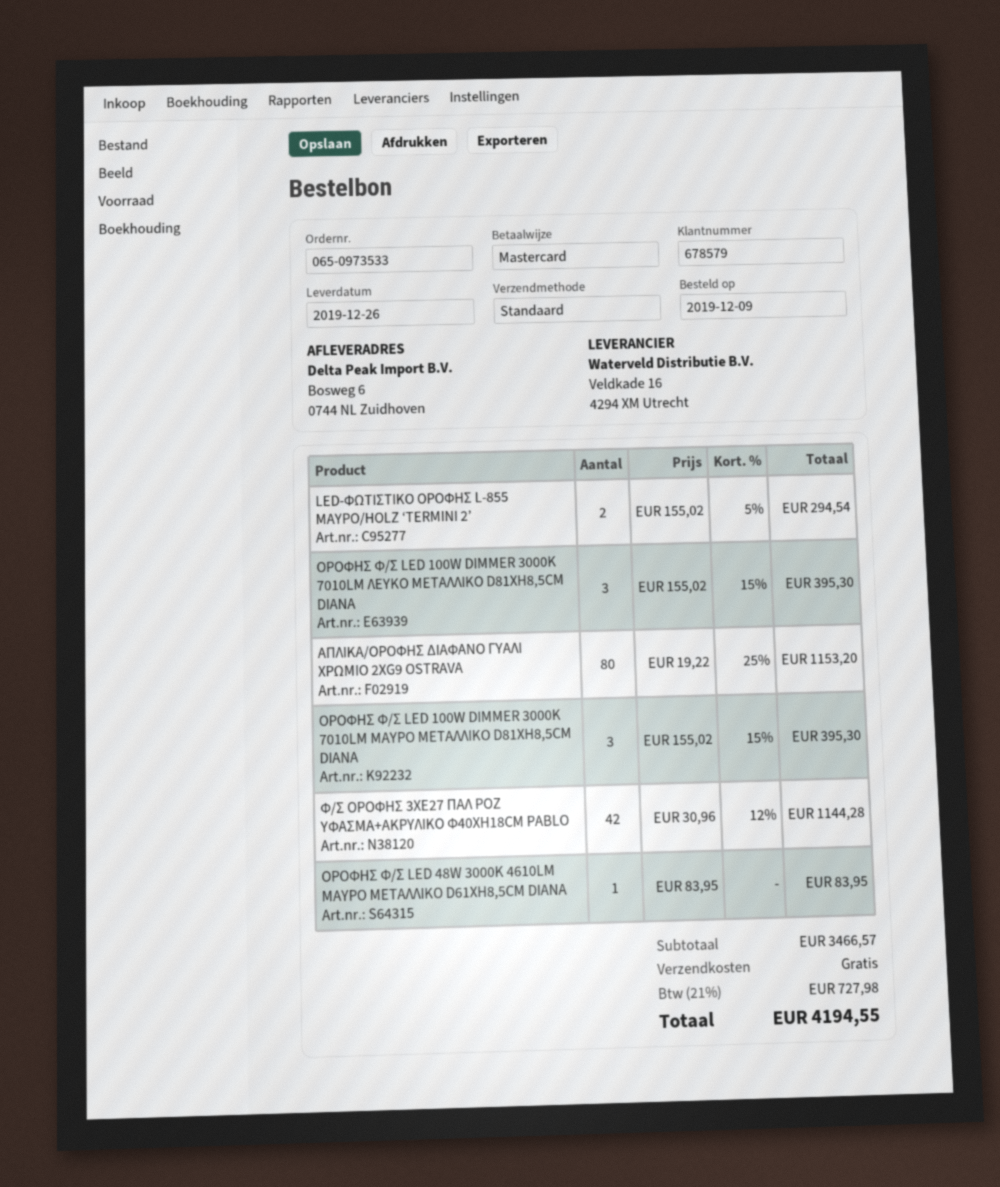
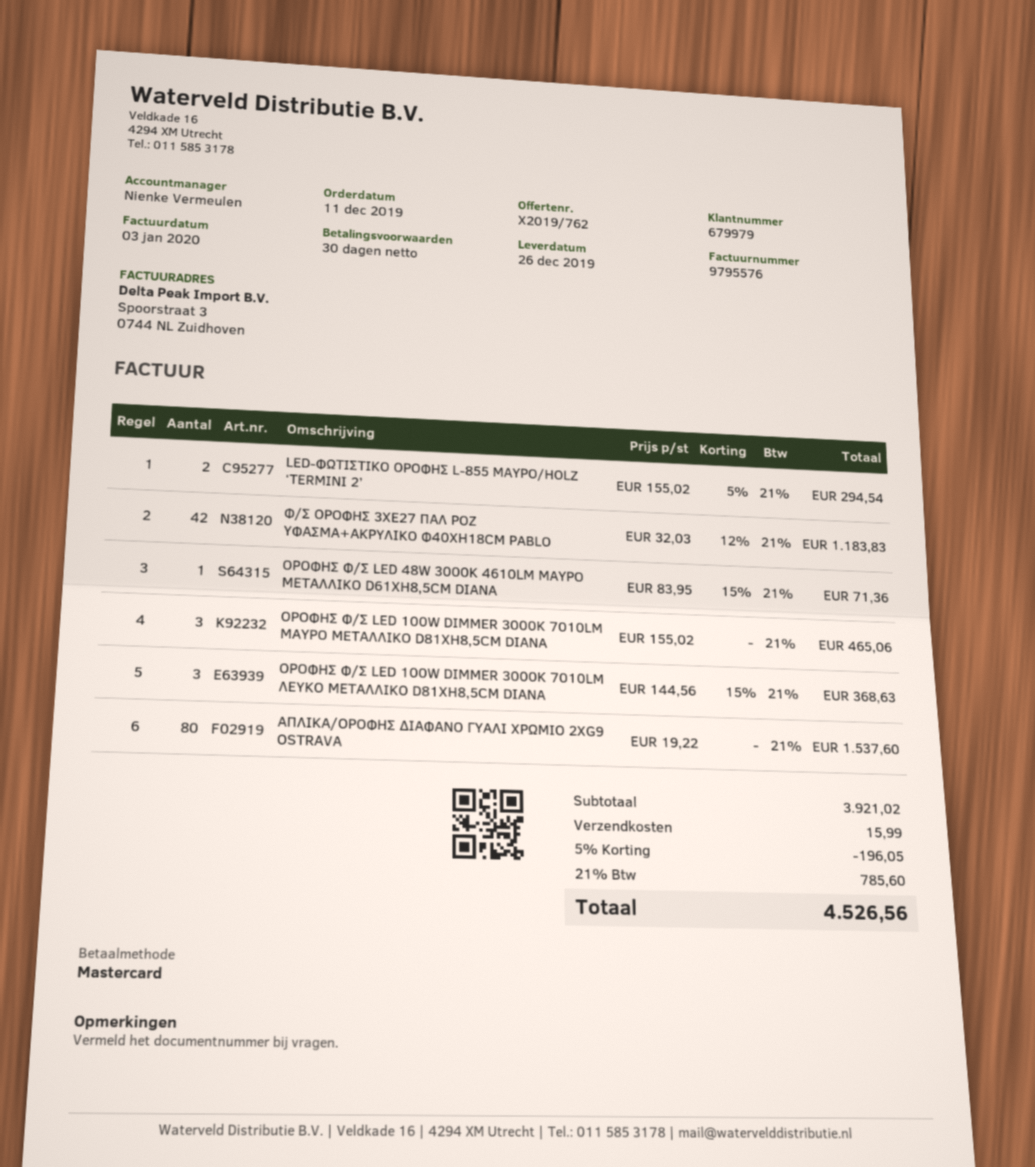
order date: 2019-12-09 -> 2019-12-11
customer number: 678579 -> 679979
ΟΡΟΦΗΣ Φ/Σ LED 100W DIMMER 3000K 7010LM ΛΕΥΚΟ ΜΕΤΑΛΛΙΚΟ D81XH8,5CM DIANA: 3 x 155.02 - 15% = 395.30 -> 3 x 144.56 - 15% = 368.63
ΑΠΛΙΚΑ/ΟΡΟΦΗΣ ΔΙΑΦΑΝΟ ΓΥΑΛΙ ΧΡΩΜΙΟ 2ΧG9 OSTRAVA: 80 x 19.22 - 25% = 1153.20 -> 80 x 19.22 = 1537.60
ΟΡΟΦΗΣ Φ/Σ LED 100W DIMMER 3000K 7010LM ΜΑΥΡΟ ΜΕΤΑΛΛΙΚΟ D81XH8,5CM DIANA: 3 x 155.02 - 15% = 395.30 -> 3 x 155.02 = 465.06
Φ/Σ ΟΡΟΦΗΣ 3ΧΕ27 ΠΑΛ ΡΟΖ ΥΦΑΣΜΑ+ΑΚΡΥΛΙΚΟ Φ40ΧΗ18CM PABLO: 42 x 30.96 - 12% = 1144.28 -> 42 x 32.03 - 12% = 1183.83
ΟΡΟΦΗΣ Φ/Σ LED 48W 3000K 4610LM ΜΑΥΡΟ ΜΕΤΑΛΛΙΚΟ D61XH8,5CM DIANA: 1 x 83.95 = 83.95 -> 1 x 83.95 - 15% = 71.36
subtotal: 3466.57 -> 3921.02
discount: none -> 5% = 196.05
shipping: 0.00 -> 15.99
tax: 21% = 727.98 -> 21% = 785.60
total: 4194.55 -> 4526.56

